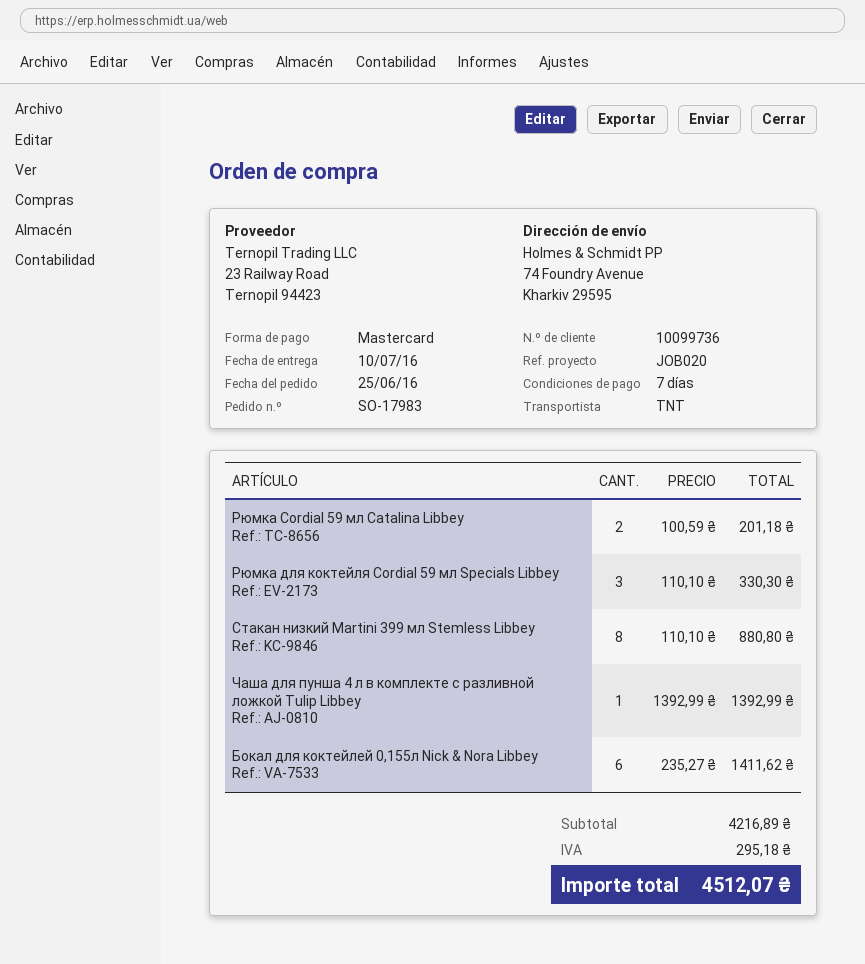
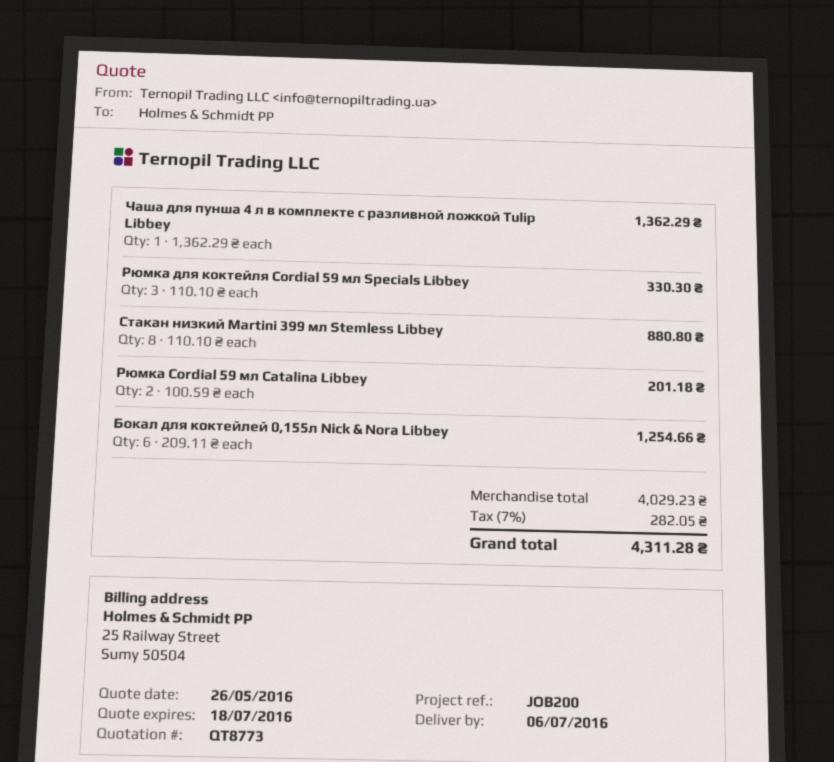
delivery date: 2016-07-10 -> 2016-07-06
reference: JOB020 -> JOB200
Чаша для пунша 4 л в комплекте с разливной ложкой Tulip Libbey: 1 x 1392.99 = 1392.99 -> 1 x 1362.29 = 1362.29
Бокал для коктейлей 0,155л Nick & Nora Libbey: 6 x 235.27 = 1411.62 -> 6 x 209.11 = 1254.66
subtotal: 4216.89 -> 4029.23
tax: 295.18 -> 282.05
total: 4512.07 -> 4311.28

